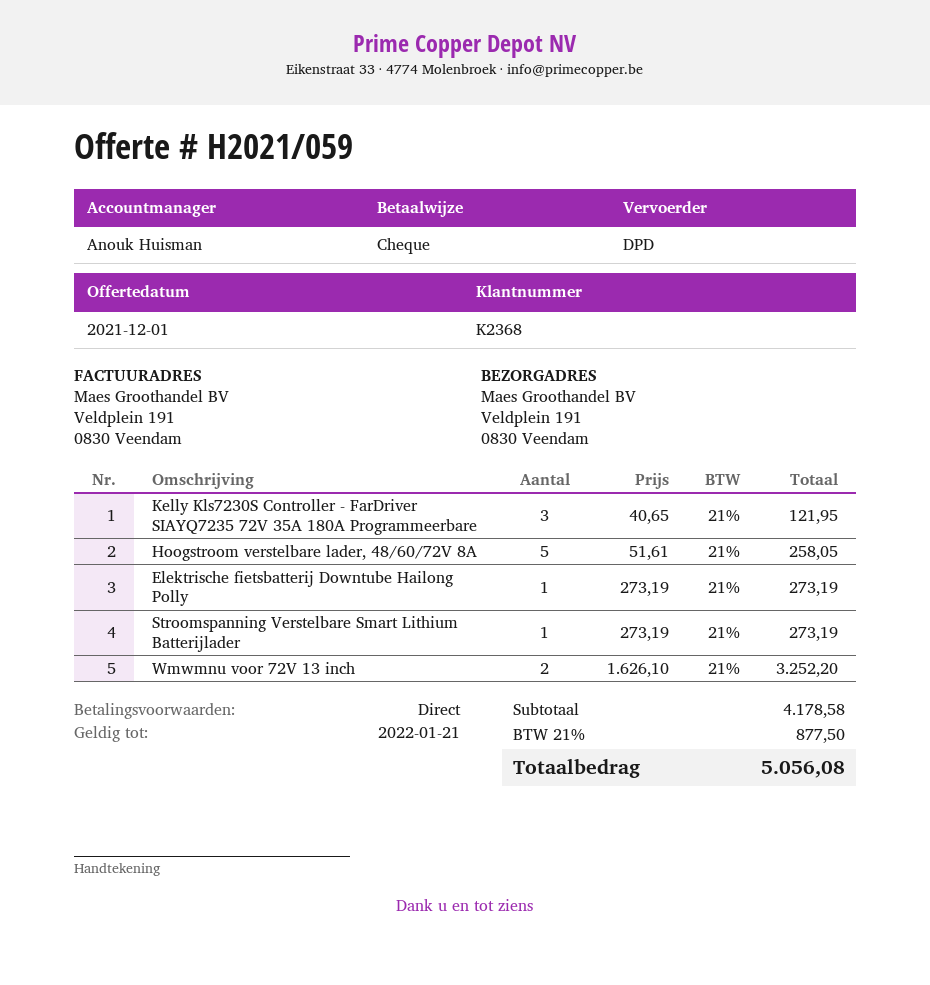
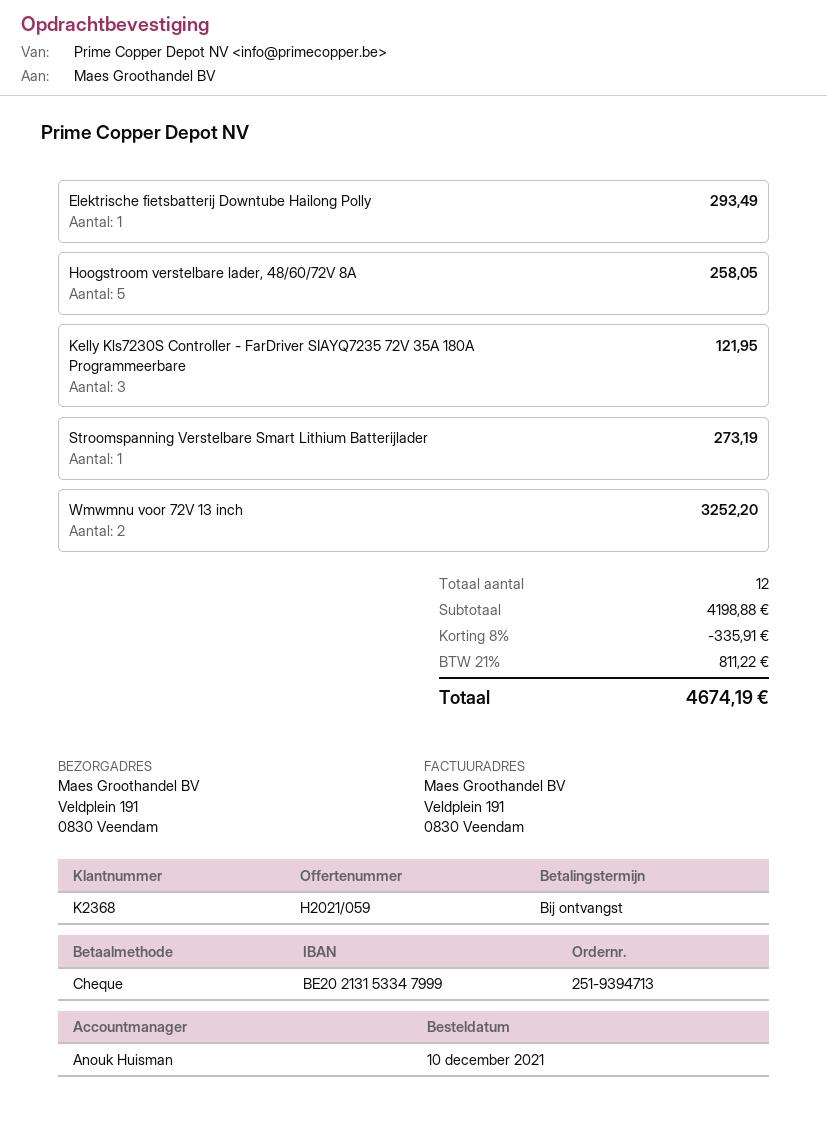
Elektrische fietsbatterij Downtube Hailong Polly: 1 for 273.19 -> 1 for 293.49
subtotal: 4178.58 -> 4198.88
discount: none -> 8% = 335.91
tax: 21% = 877.50 -> 21% = 811.22
total: 5056.08 -> 4674.19

